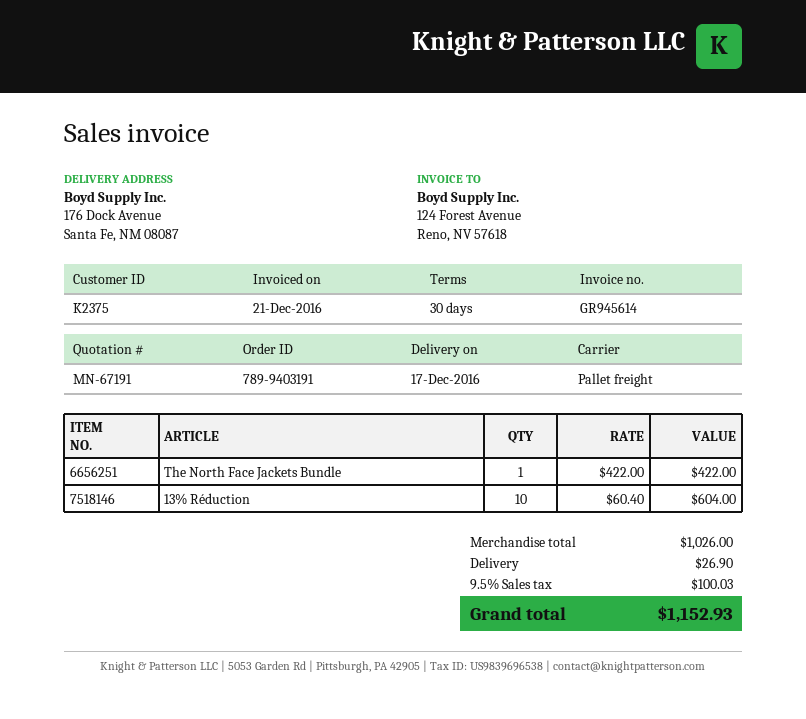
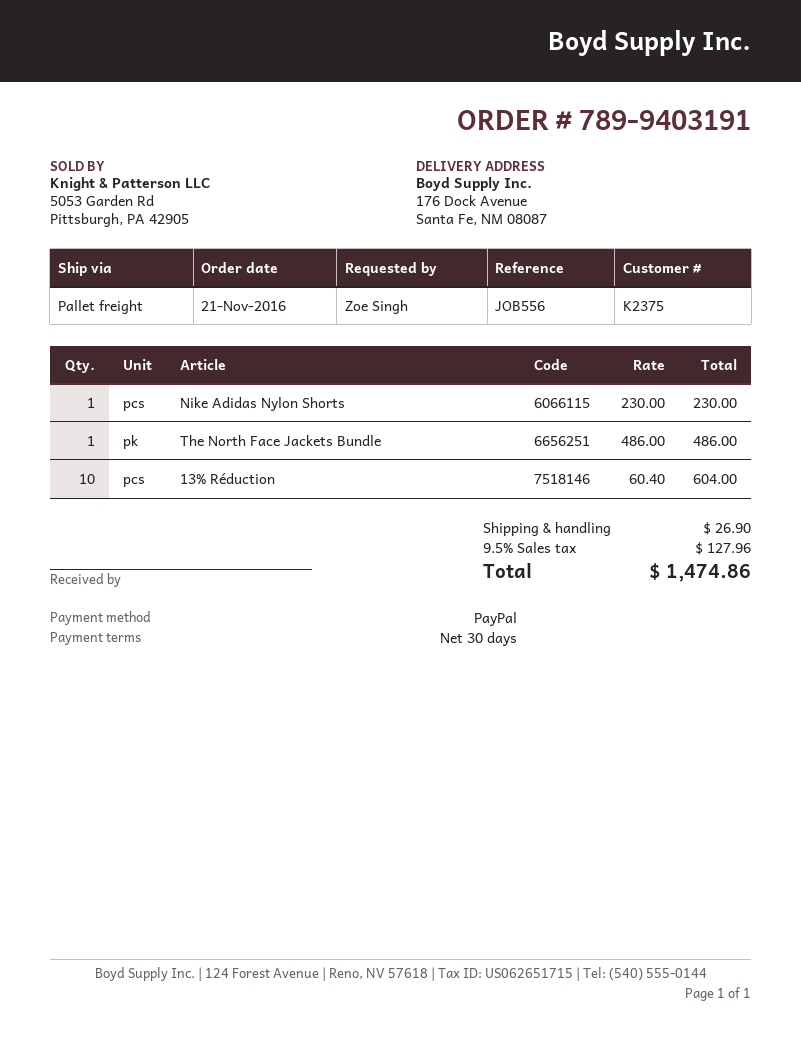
The North Face Jackets Bundle: 1 x 422.00 = 422.00 -> 1 x 486.00 = 486.00
Nike Adidas Nylon Shorts: none -> 1 x 230.00 = 230.00
tax: 9.5% = 100.03 -> 9.5% = 127.96
total: 1152.93 -> 1474.86

